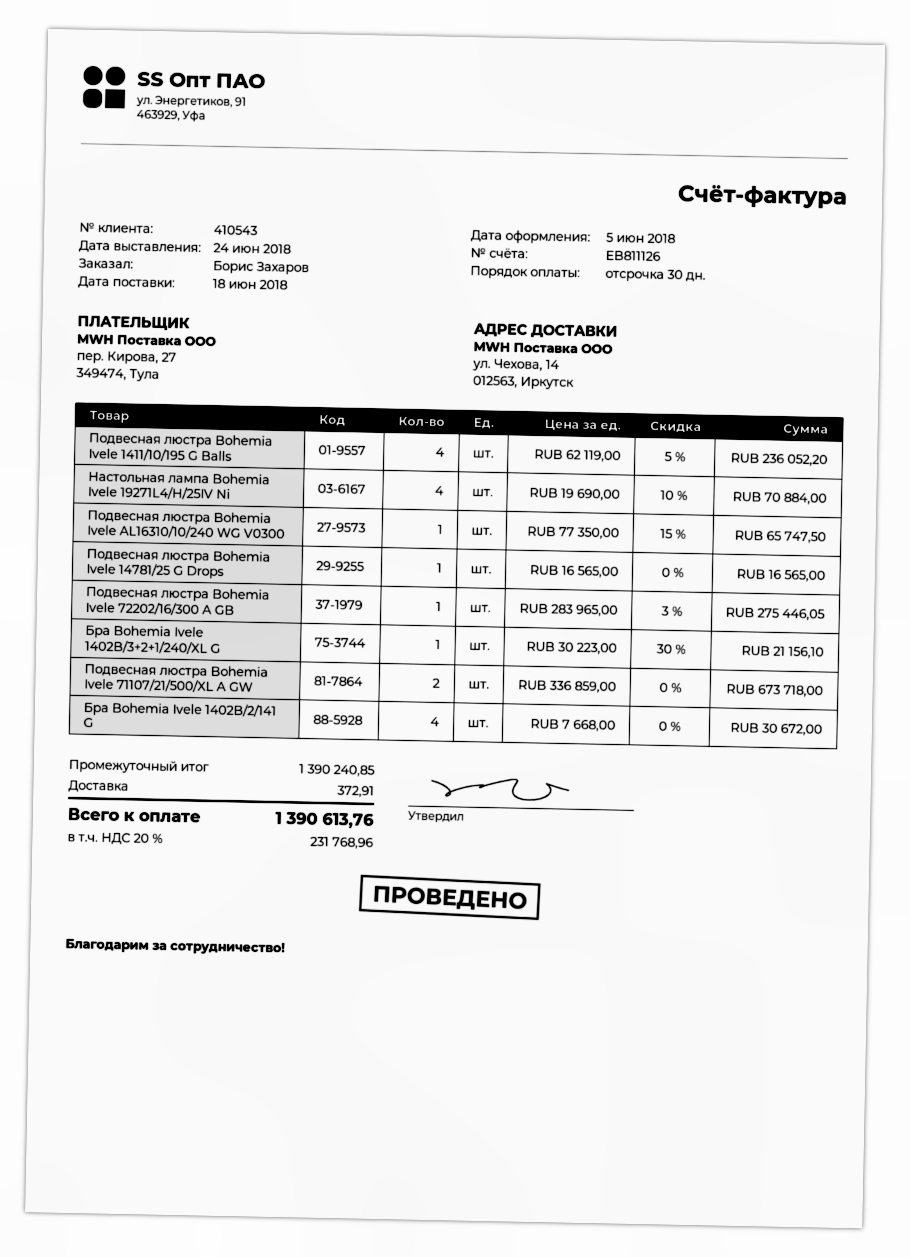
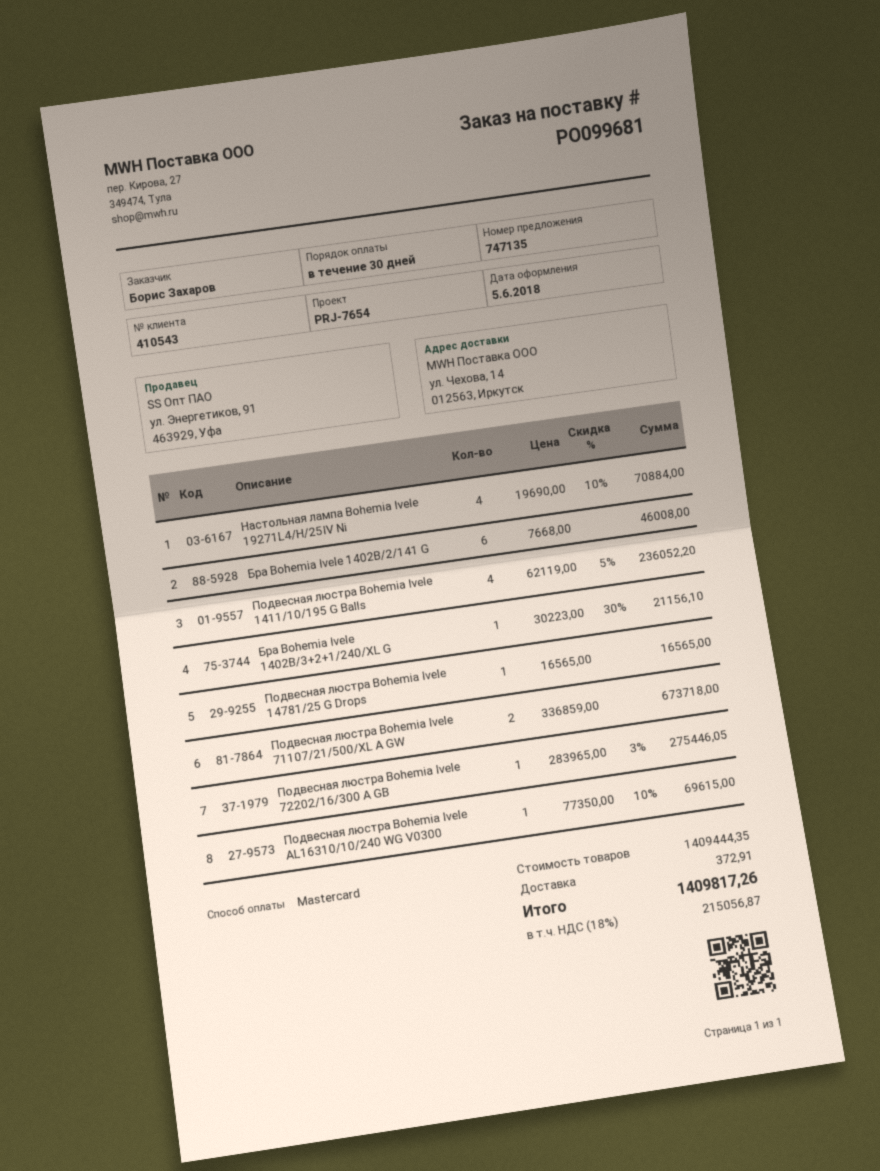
Подвесная люстра Bohemia Ivele AL16310/10/240 WG V0300: 1 x 77350.00 - 15% = 65747.50 -> 1 x 77350.00 - 10% = 69615.00
Бра Bohemia Ivele 1402B/2/141 G: 4 x 7668.00 = 30672.00 -> 6 x 7668.00 = 46008.00
subtotal: 1390240.85 -> 1409444.35
tax: 20% = 231768.96 -> 18% = 215056.87
total: 1390613.76 -> 1409817.26

